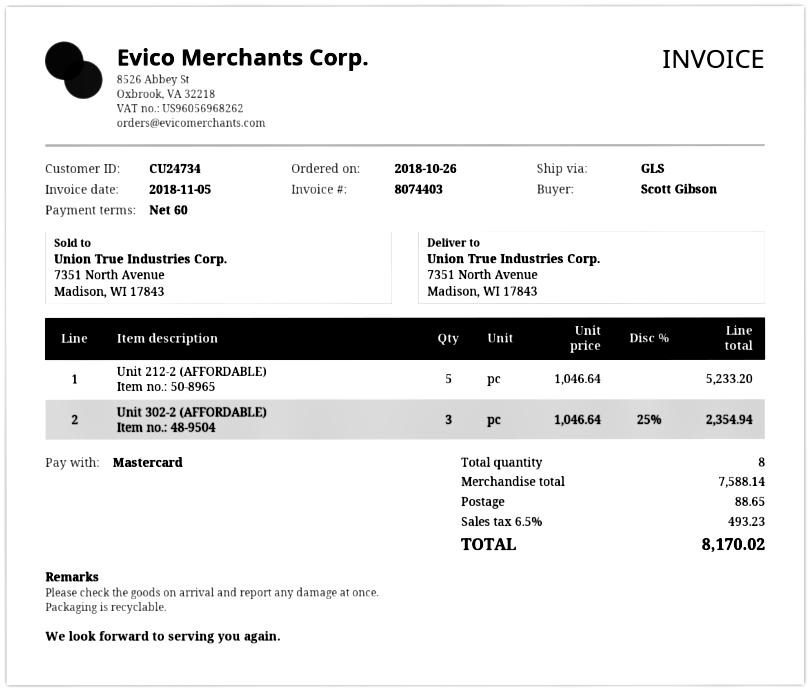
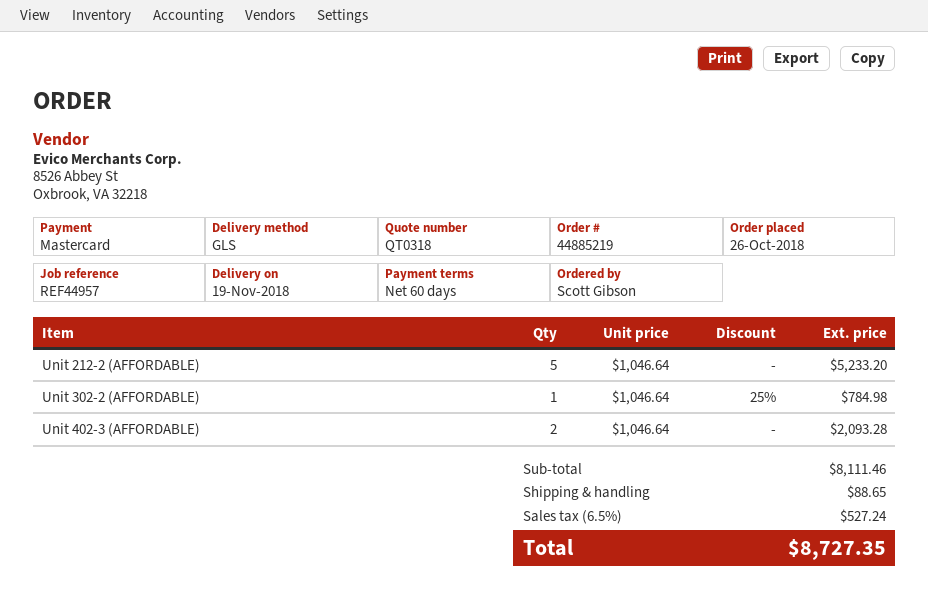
Unit 302-2 (AFFORDABLE): 3 x 1046.64 - 25% = 2354.94 -> 1 x 1046.64 - 25% = 784.98
Unit 402-3 (AFFORDABLE): none -> 2 x 1046.64 = 2093.28
subtotal: 7588.14 -> 8111.46
tax: 6.5% = 493.23 -> 6.5% = 527.24
total: 8170.02 -> 8727.35

